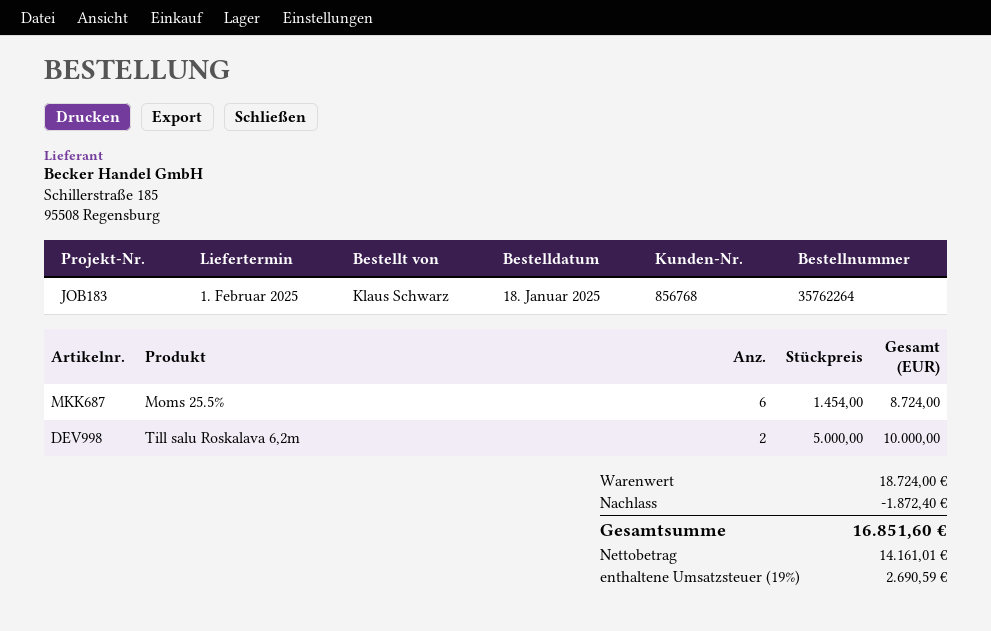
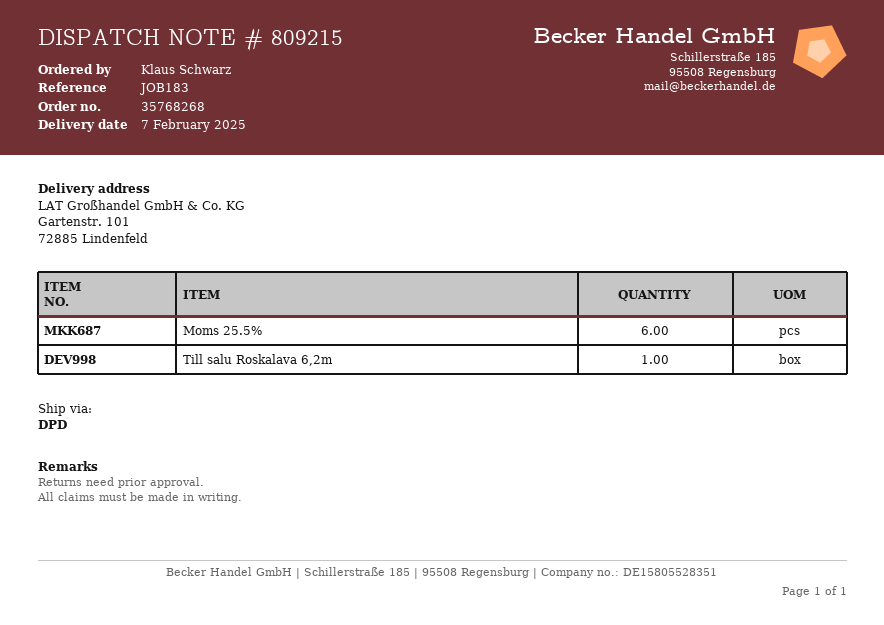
order number: 35762264 -> 35768268
delivery date: 2025-02-01 -> 2025-02-07
Till salu Roskalava 6,2m: 2 -> 1

